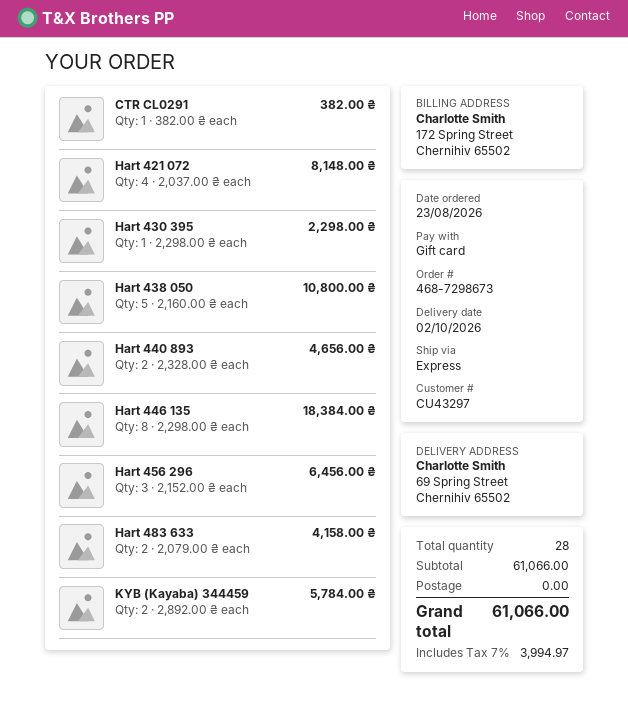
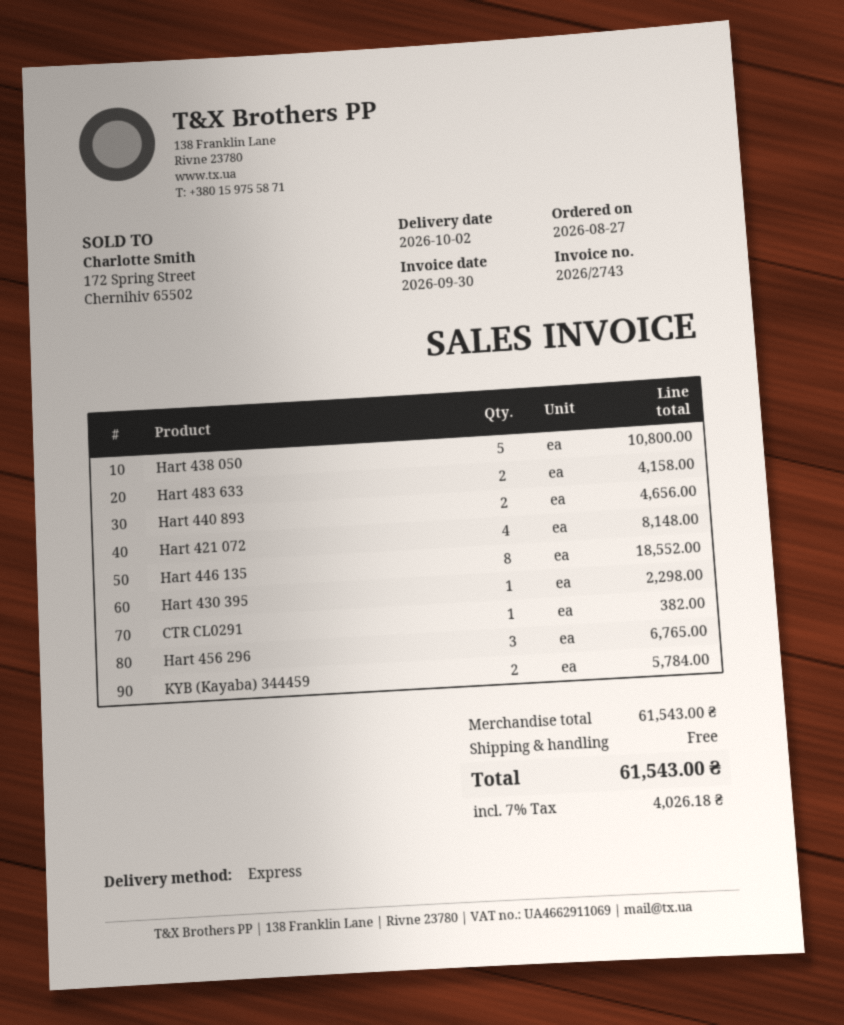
order date: 2026-08-23 -> 2026-08-27
Hart 446 135: 8 for 18384.00 -> 8 for 18552.00
Hart 456 296: 3 for 6456.00 -> 3 for 6765.00
subtotal: 61066.00 -> 61543.00
tax: 7% = 3994.97 -> 7% = 4026.18
total: 61066.00 -> 61543.00

